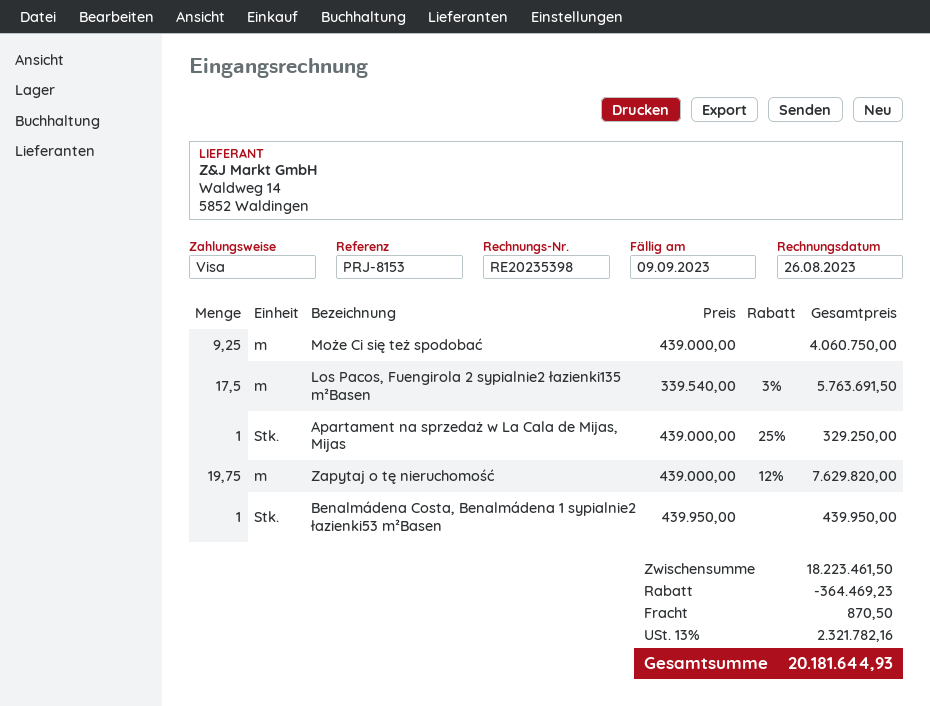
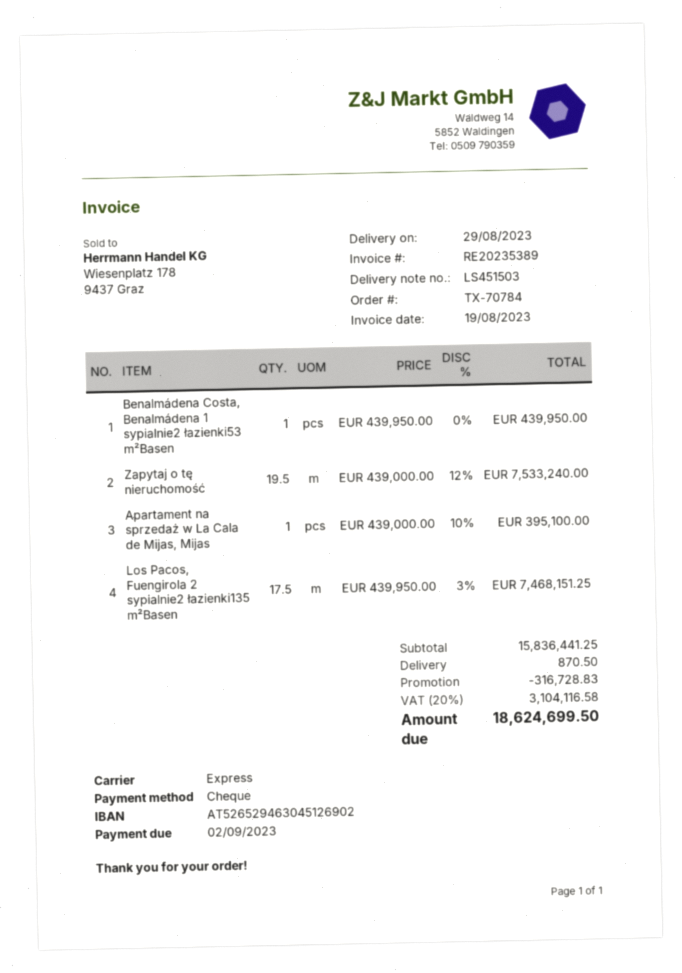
invoice number: RE20235398 -> RE20235389
invoice date: 2023-08-26 -> 2023-08-19
due date: 2023-09-09 -> 2023-09-02
payment method: Visa -> cheque
Może Ci się też spodobać: 9.25 x 439000.00 = 4060750.00 -> none
Los Pacos, Fuengirola 2 sypialnie2 łazienki135 m²Basen: 17.5 x 339540.00 - 3% = 5763691.50 -> 17.5 x 439950.00 - 3% = 7468151.25
Apartament na sprzedaż w La Cala de Mijas, Mijas: 1 x 439000.00 - 25% = 329250.00 -> 1 x 439000.00 - 10% = 395100.00
Zapytaj o tę nieruchomość: 19.75 x 439000.00 - 12% = 7629820.00 -> 19.5 x 439000.00 - 12% = 7533240.00
subtotal: 18223461.50 -> 15836441.25
discount: 364469.23 -> 316728.83
tax: 13% = 2321782.16 -> 20% = 3104116.58
total: 20181644.93 -> 18624699.50

